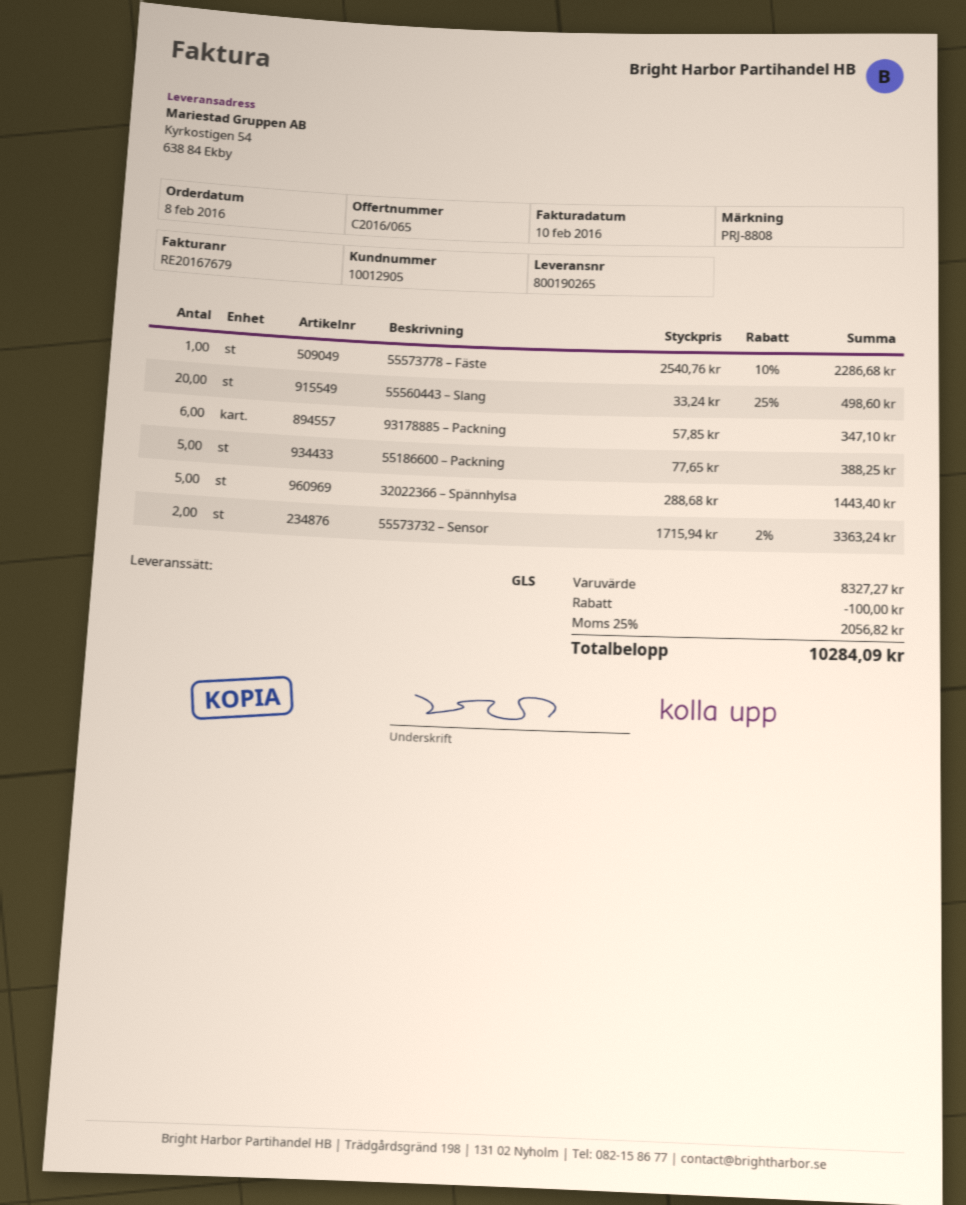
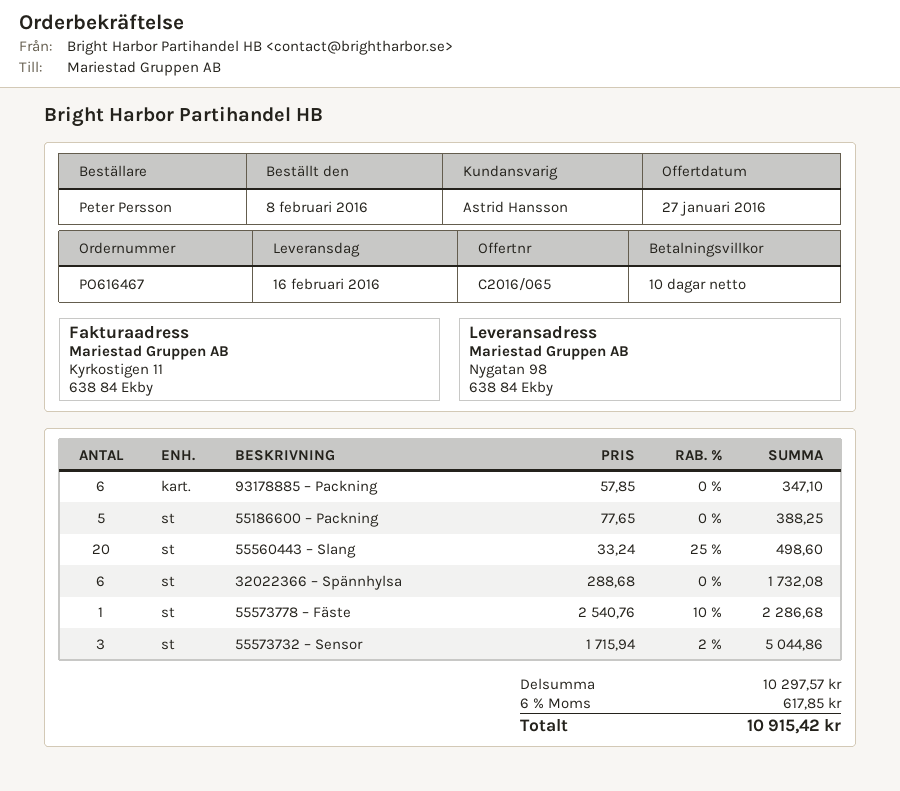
ship to: Kyrkostigen 54, 638 84 Ekby -> Nygatan 98, 638 84 Ekby
32022366 – Spännhylsa: 5 x 288.68 = 1443.40 -> 6 x 288.68 = 1732.08
55573732 – Sensor: 2 x 1715.94 - 2% = 3363.24 -> 3 x 1715.94 - 2% = 5044.86
subtotal: 8327.27 -> 10297.57
discount: 100.00 -> none
tax: 25% = 2056.82 -> 6% = 617.85
total: 10284.09 -> 10915.42

